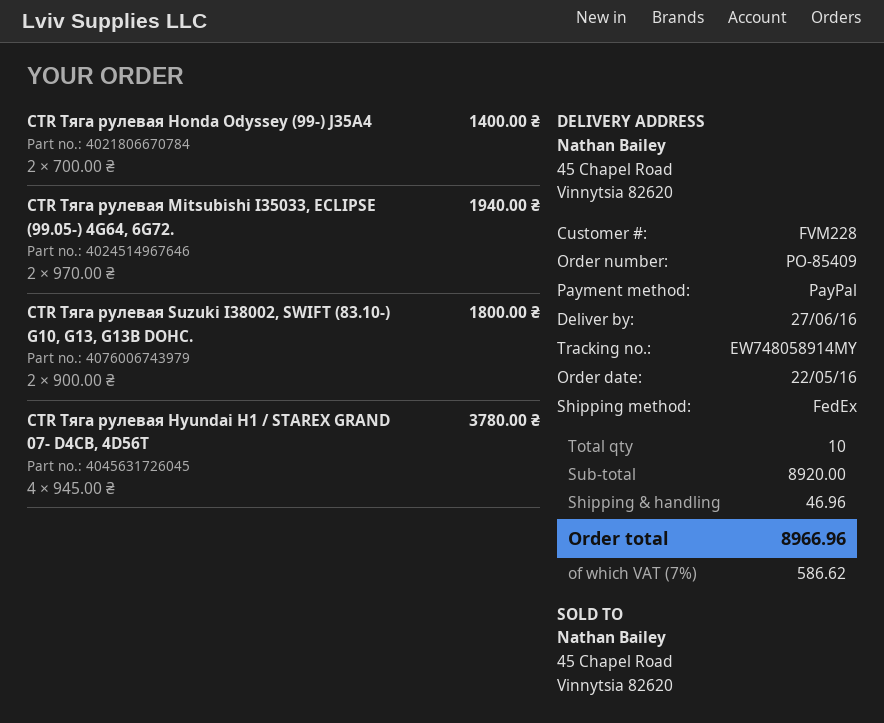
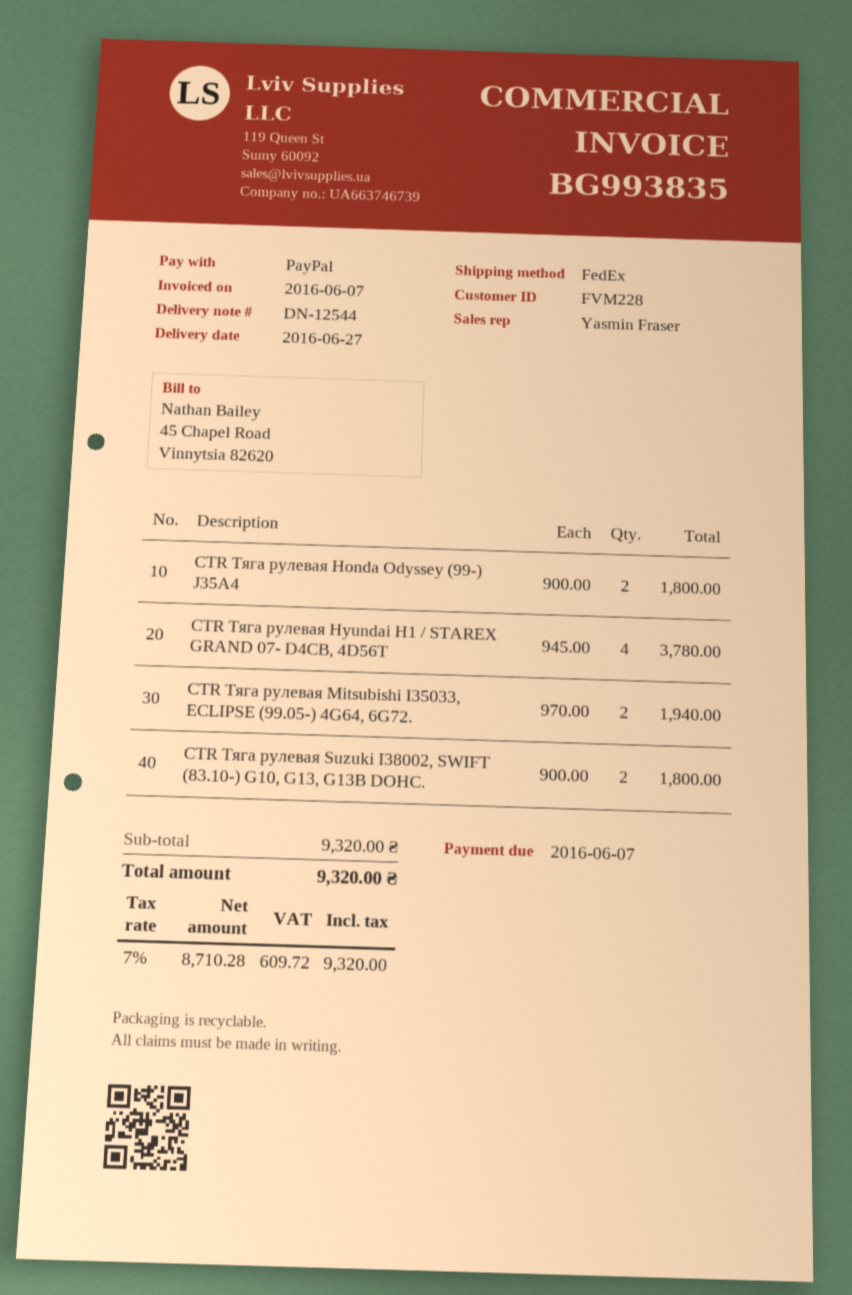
CTR Тяга рулевая Honda Odyssey (99-) J35A4: 2 x 700.00 = 1400.00 -> 2 x 900.00 = 1800.00
subtotal: 8920.00 -> 9320.00
shipping: 46.96 -> none
tax: 7% = 586.62 -> 7% = 609.72
total: 8966.96 -> 9320.00

